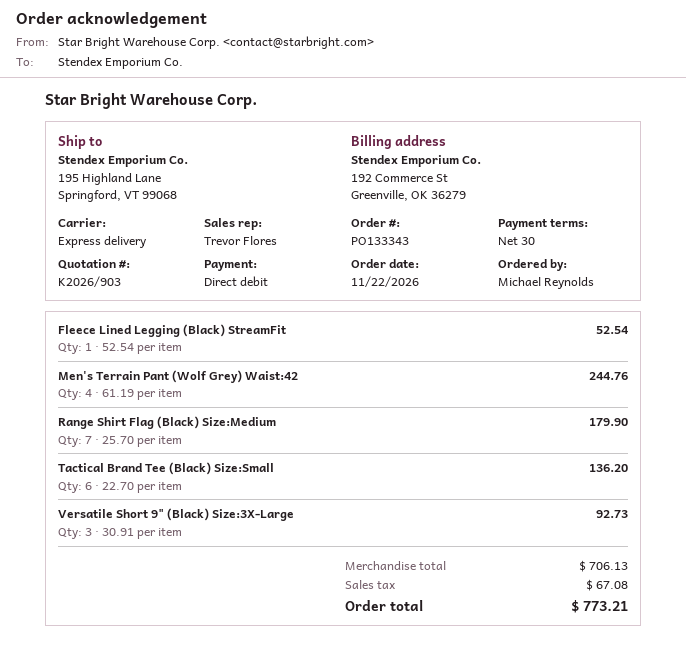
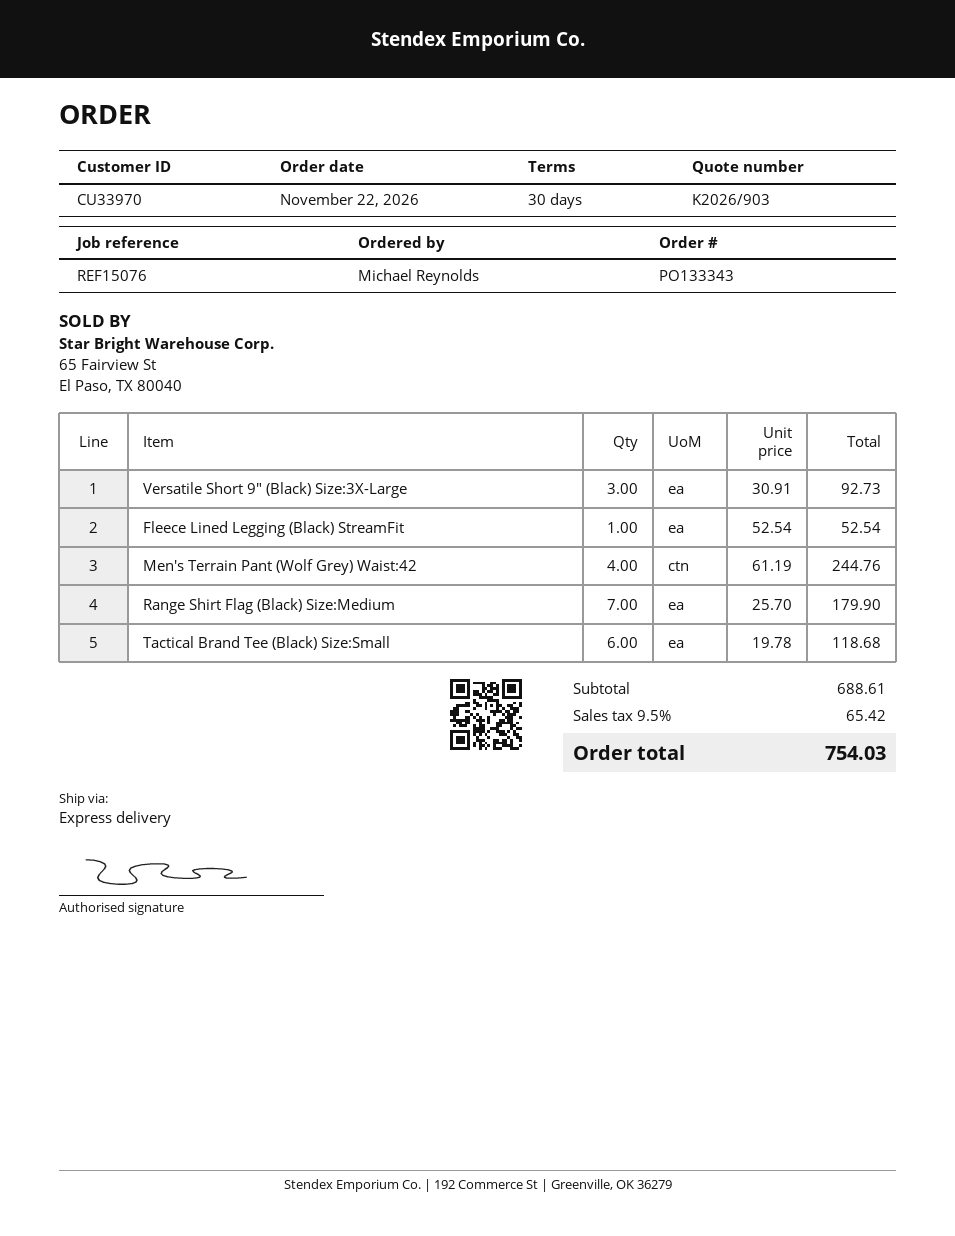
Tactical Brand Tee (Black) Size:Small: 6 x 22.70 = 136.20 -> 6 x 19.78 = 118.68
subtotal: 706.13 -> 688.61
tax: 67.08 -> 65.42
total: 773.21 -> 754.03

